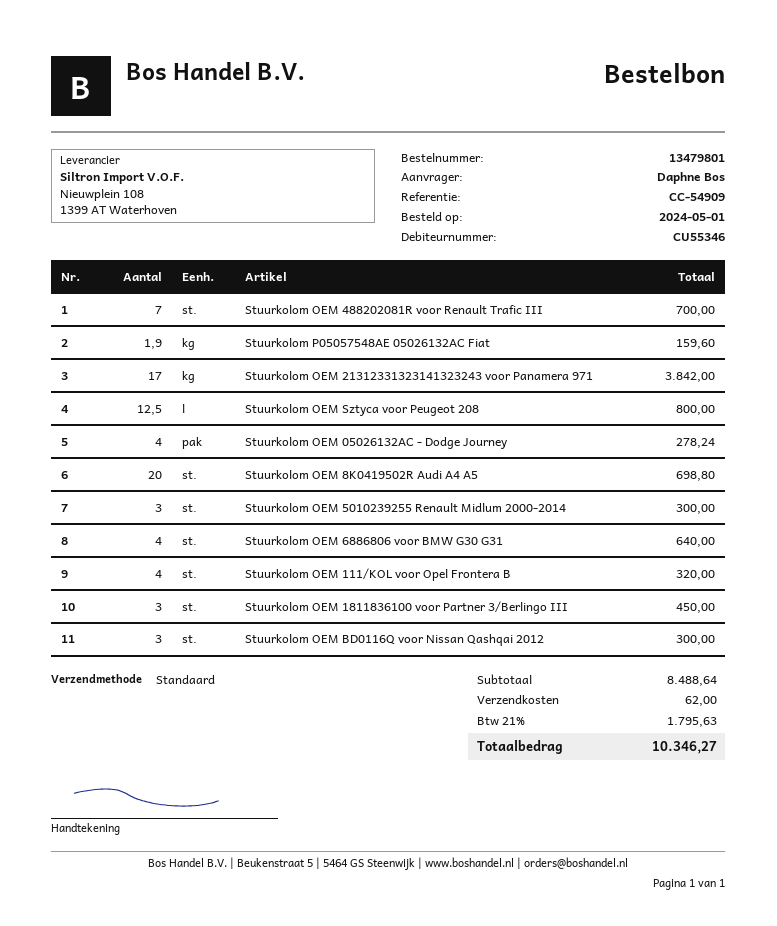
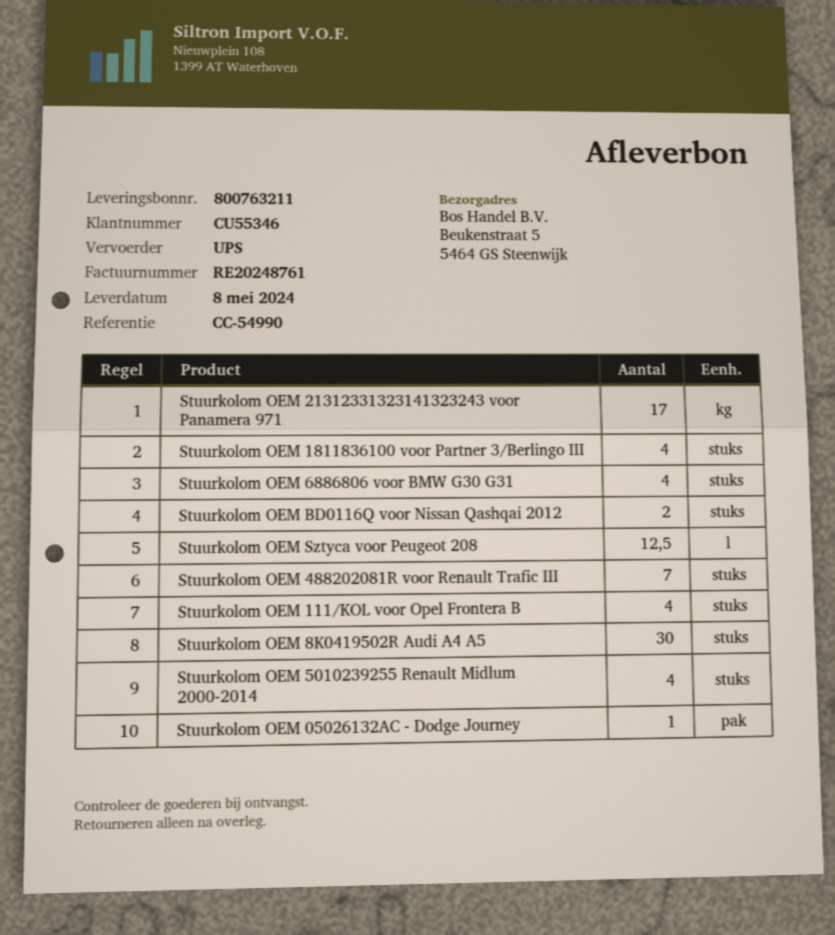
reference: CC-54909 -> CC-54990
shipping method: standard -> UPS
Stuurkolom P05057548AE 05026132AC Fiat: 1.9 -> none
Stuurkolom OEM 05026132AC - Dodge Journey: 4 -> 1
Stuurkolom OEM 8K0419502R Audi A4 A5: 20 -> 30
Stuurkolom OEM 5010239255 Renault Midlum 2000-2014: 3 -> 4
Stuurkolom OEM 1811836100 voor Partner 3/Berlingo III: 3 -> 4
Stuurkolom OEM BD0116Q voor Nissan Qashqai 2012: 3 -> 2

